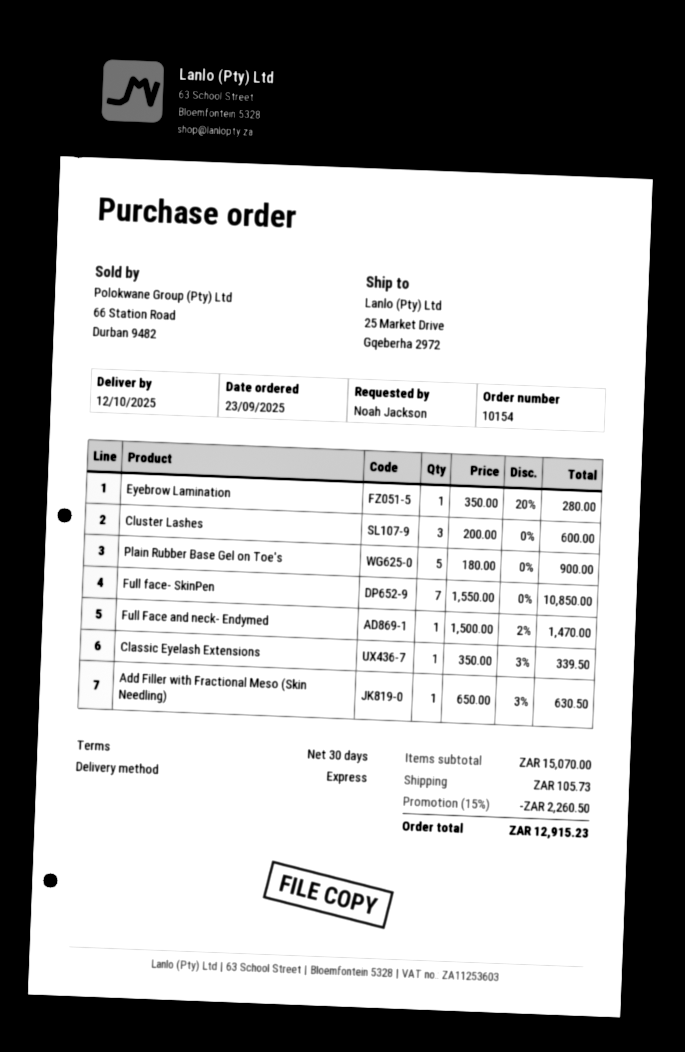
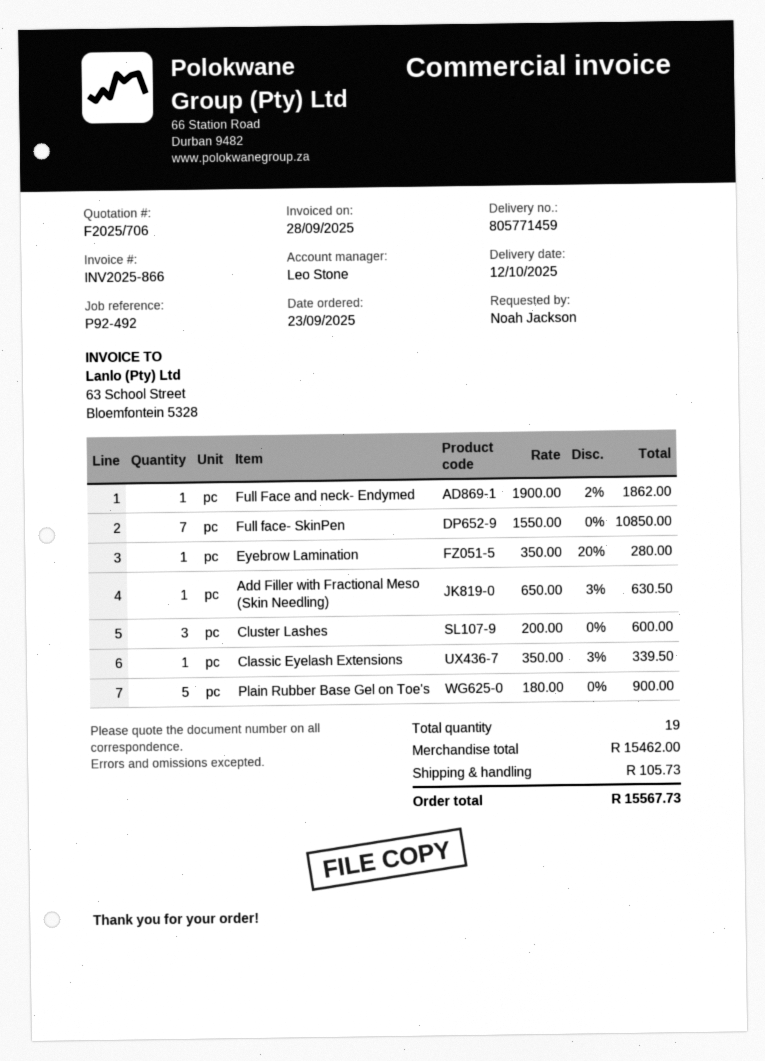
Full Face and neck- Endymed: 1 x 1500.00 - 2% = 1470.00 -> 1 x 1900.00 - 2% = 1862.00
subtotal: 15070.00 -> 15462.00
discount: 15% = 2260.50 -> none
total: 12915.23 -> 15567.73

